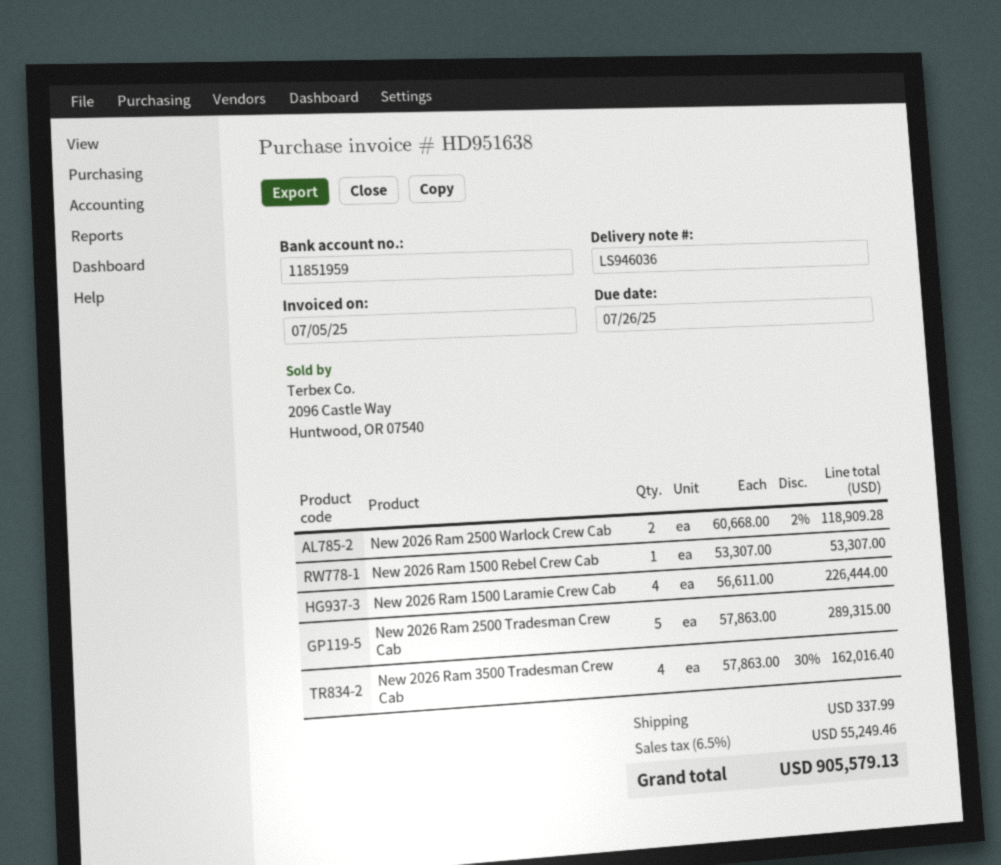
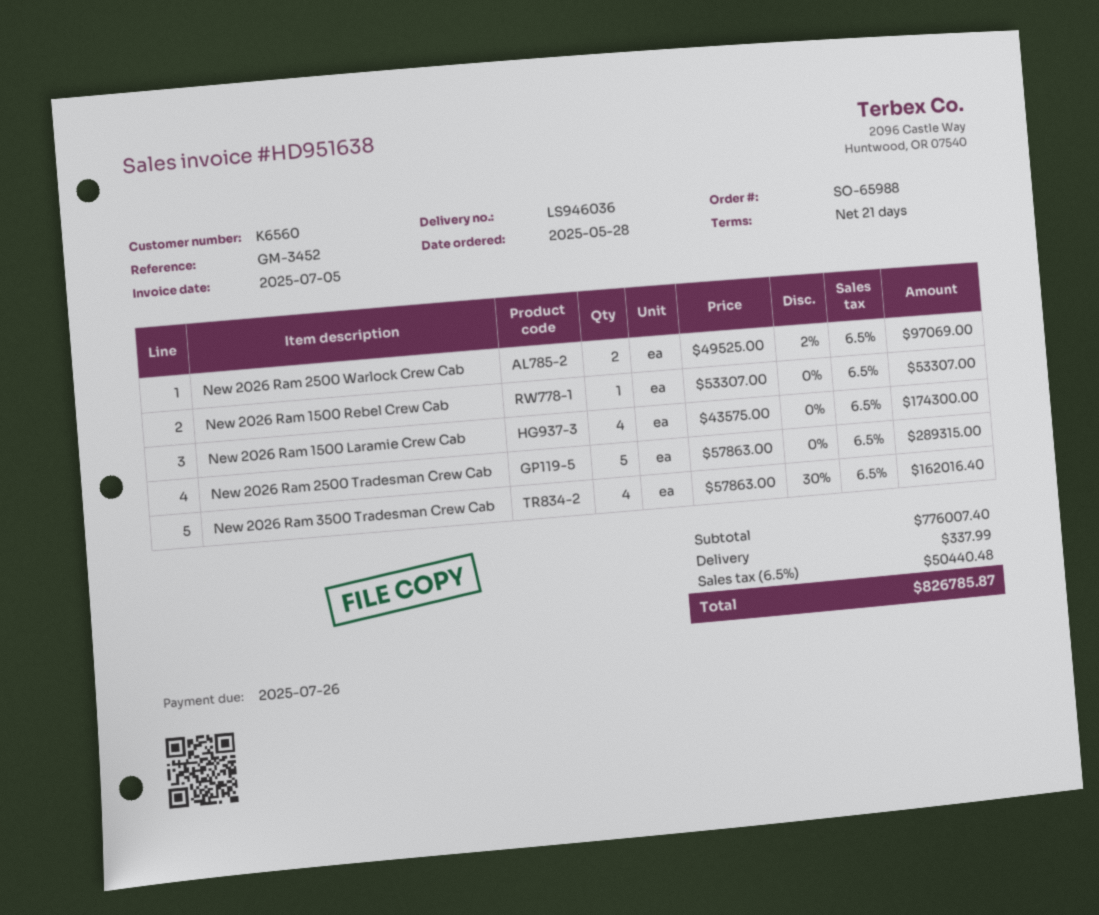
New 2026 Ram 2500 Warlock Crew Cab: 2 x 60668.00 - 2% = 118909.28 -> 2 x 49525.00 - 2% = 97069.00
New 2026 Ram 1500 Laramie Crew Cab: 4 x 56611.00 = 226444.00 -> 4 x 43575.00 = 174300.00
tax: 6.5% = 55249.46 -> 6.5% = 50440.48
total: 905579.13 -> 826785.87

